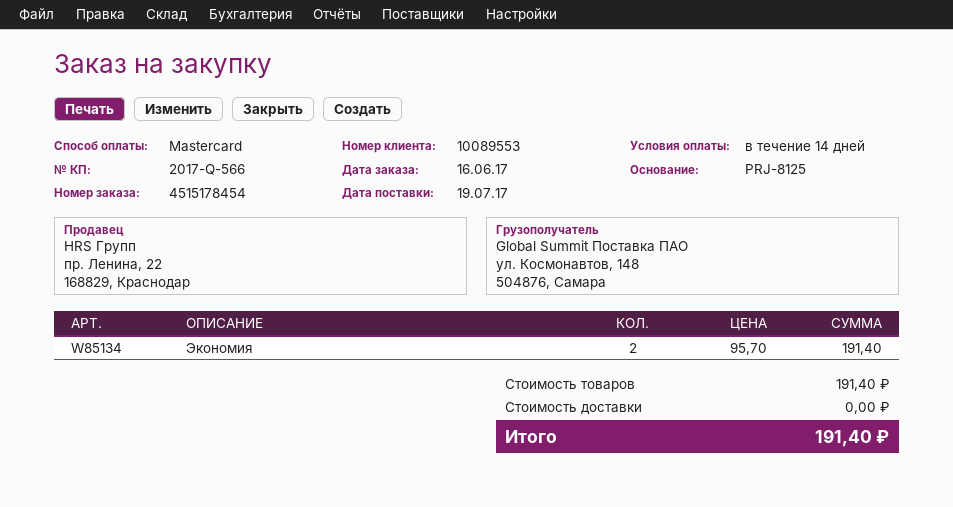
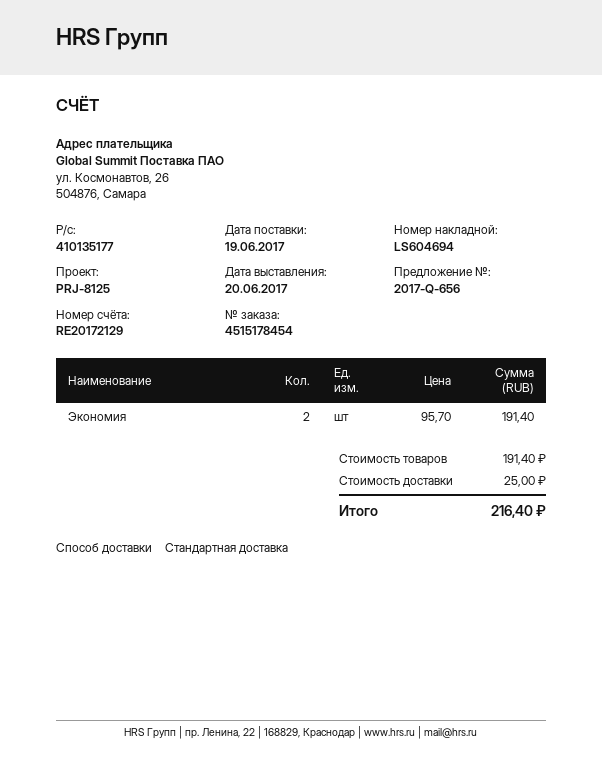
quote number: 2017-Q-566 -> 2017-Q-656
delivery date: 2017-07-19 -> 2017-06-19
shipping: 0.00 -> 25.00
total: 191.40 -> 216.40

